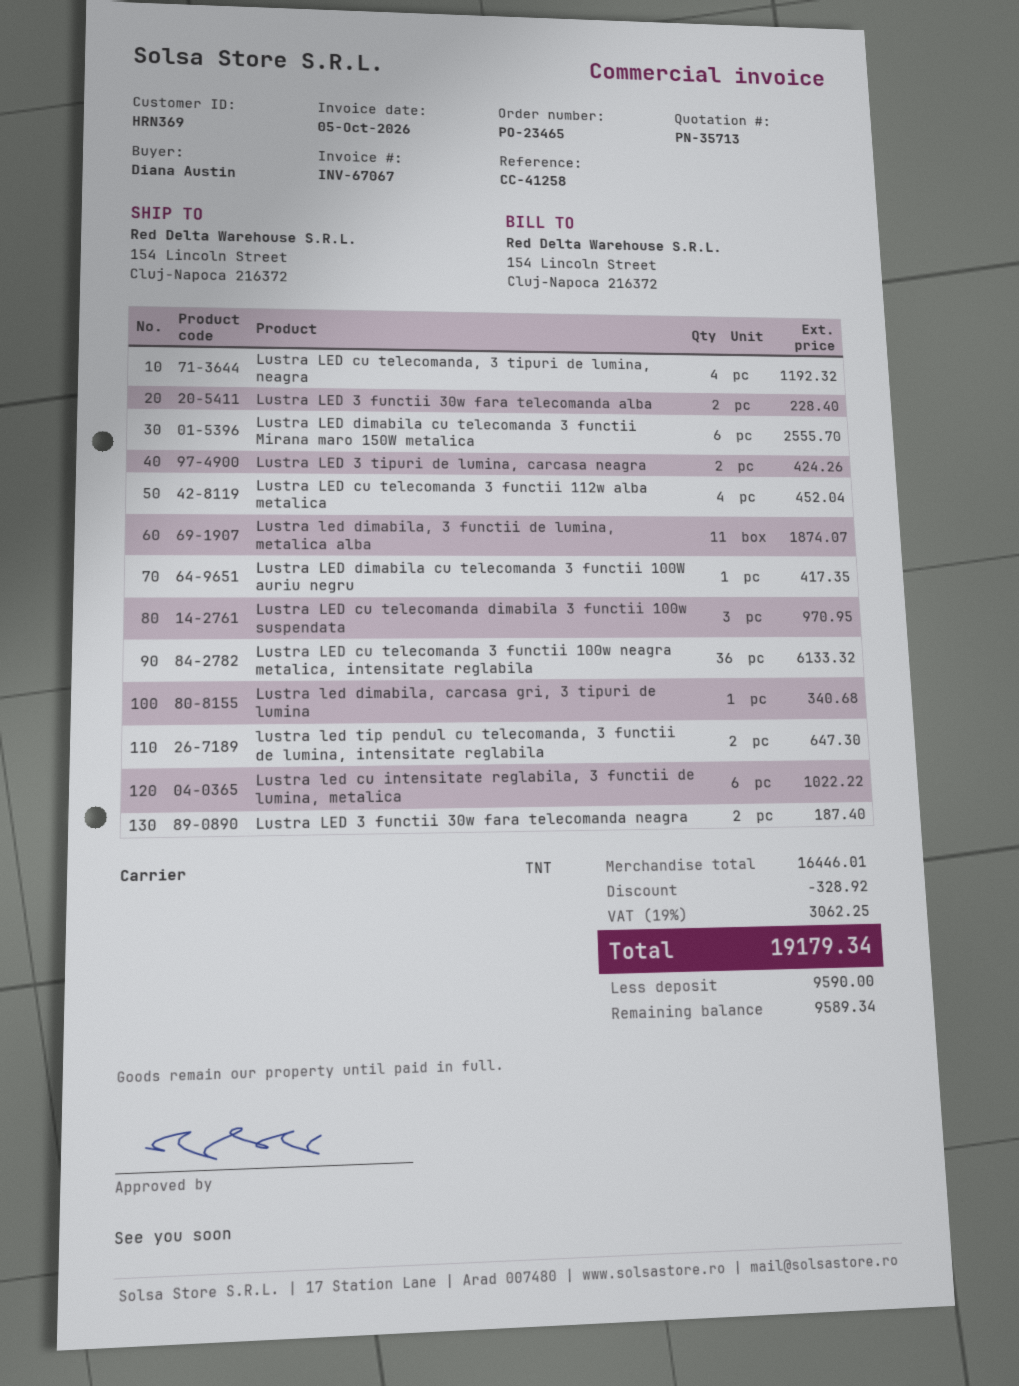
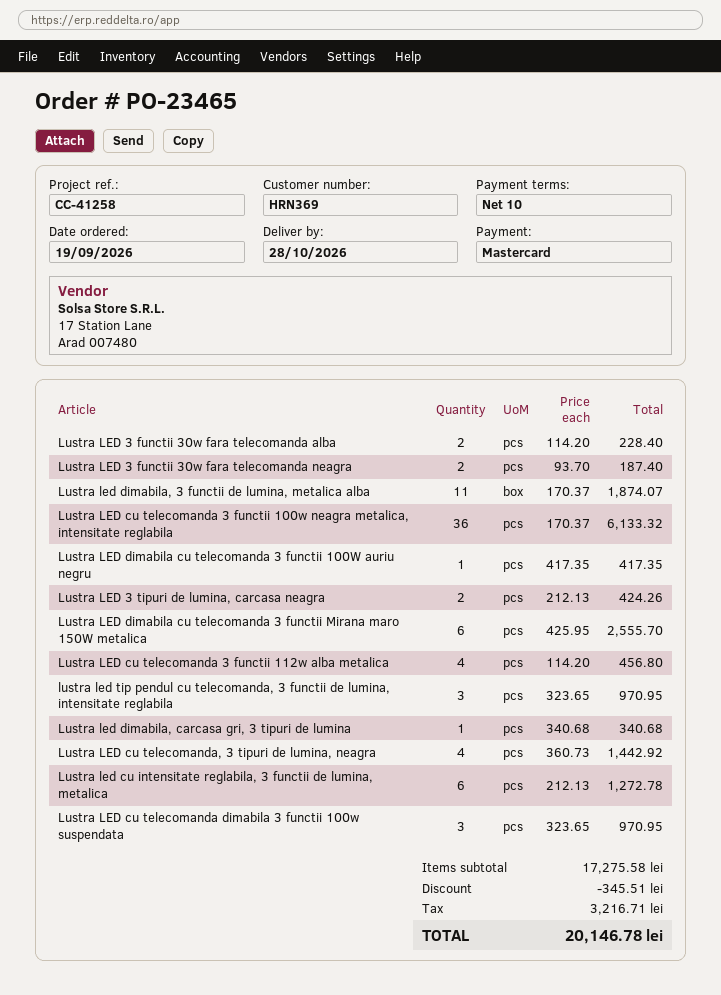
Lustra LED cu telecomanda, 3 tipuri de lumina, neagra: 4 for 1192.32 -> 4 for 1442.92
Lustra LED cu telecomanda 3 functii 112w alba metalica: 4 for 452.04 -> 4 for 456.80
lustra led tip pendul cu telecomanda, 3 functii de lumina, intensitate reglabila: 2 for 647.30 -> 3 for 970.95
Lustra led cu intensitate reglabila, 3 functii de lumina, metalica: 6 for 1022.22 -> 6 for 1272.78
subtotal: 16446.01 -> 17275.58
discount: 328.92 -> 345.51
tax: 3062.25 -> 3216.71
total: 19179.34 -> 20146.78

